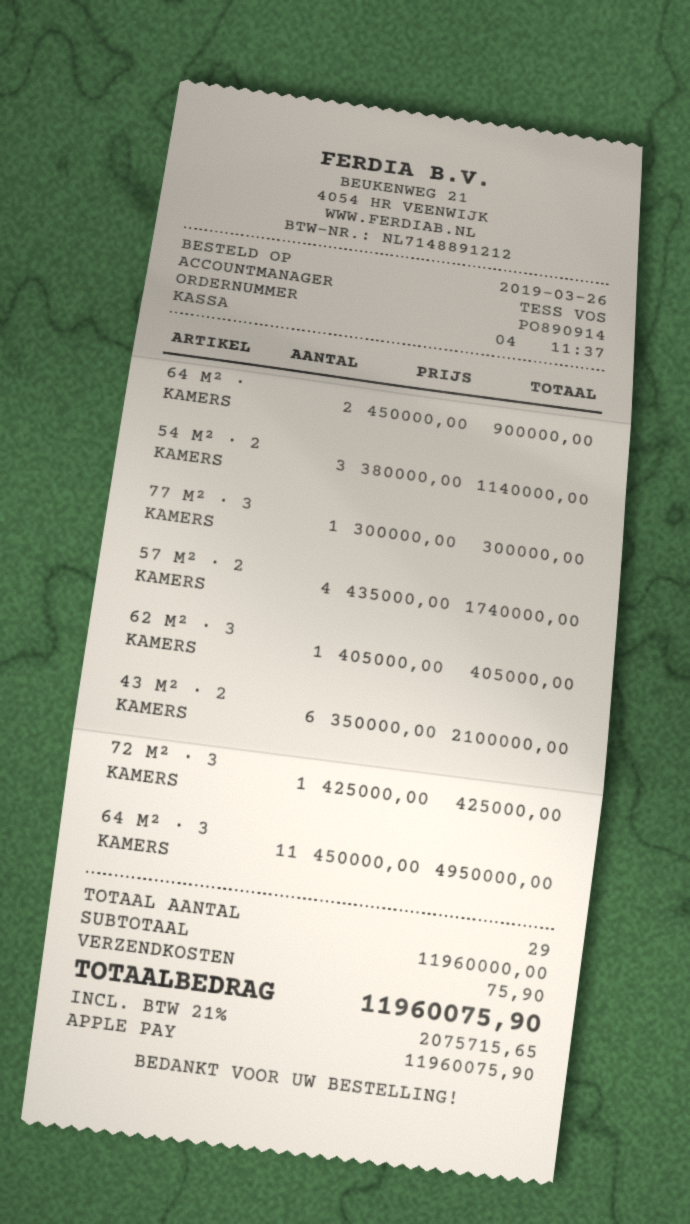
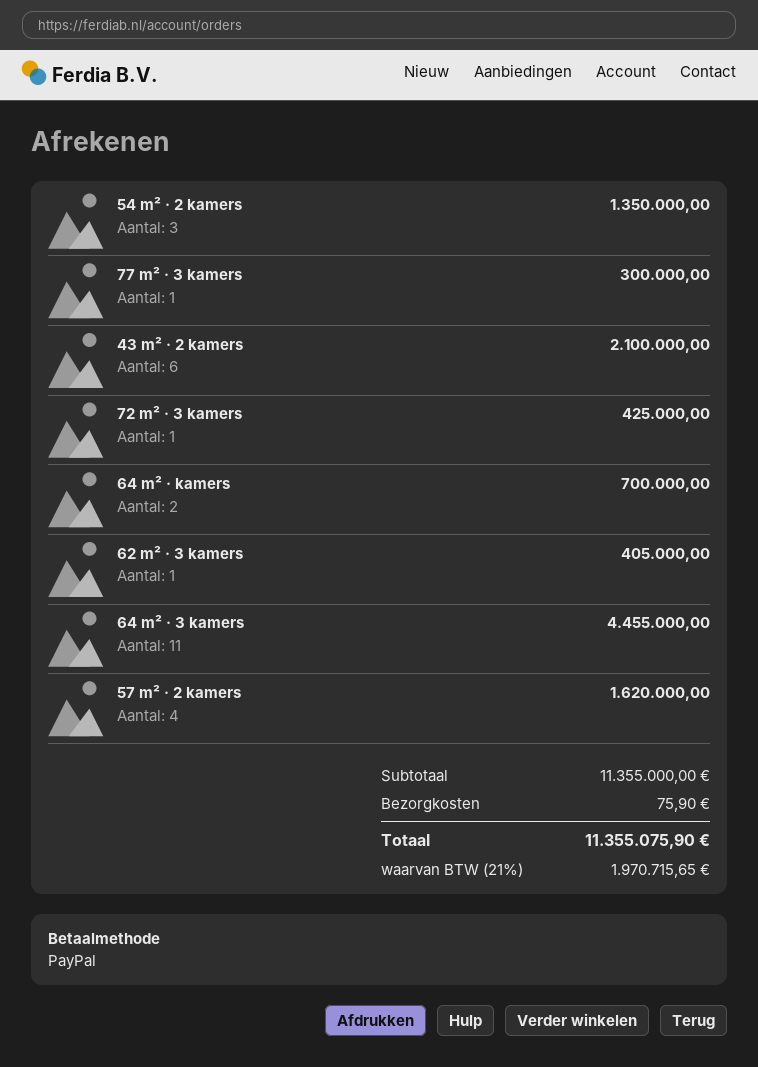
payment method: Apple Pay -> PayPal
64 M² · KAMERS: 2 for 900000.00 -> 2 for 700000.00
54 M² · 2 KAMERS: 3 for 1140000.00 -> 3 for 1350000.00
57 M² · 2 KAMERS: 4 for 1740000.00 -> 4 for 1620000.00
64 M² · 3 KAMERS: 11 for 4950000.00 -> 11 for 4455000.00
subtotal: 11960000.00 -> 11355000.00
tax: 21% = 2075715.65 -> 21% = 1970715.65
total: 11960075.90 -> 11355075.90

